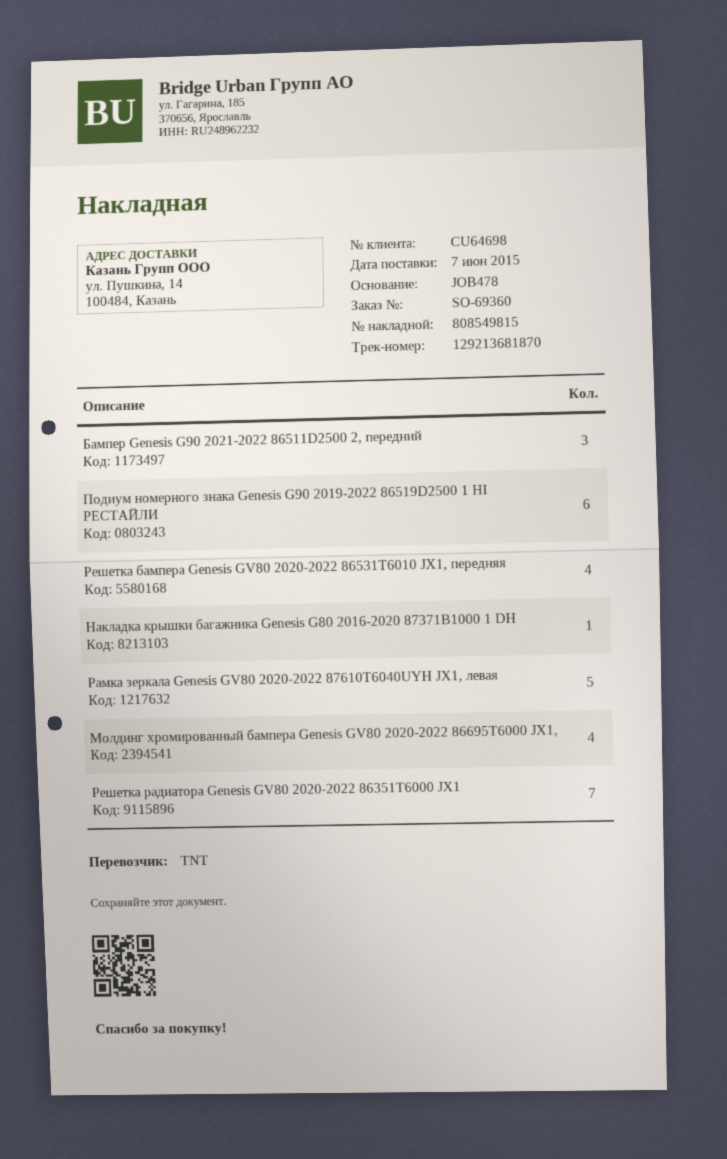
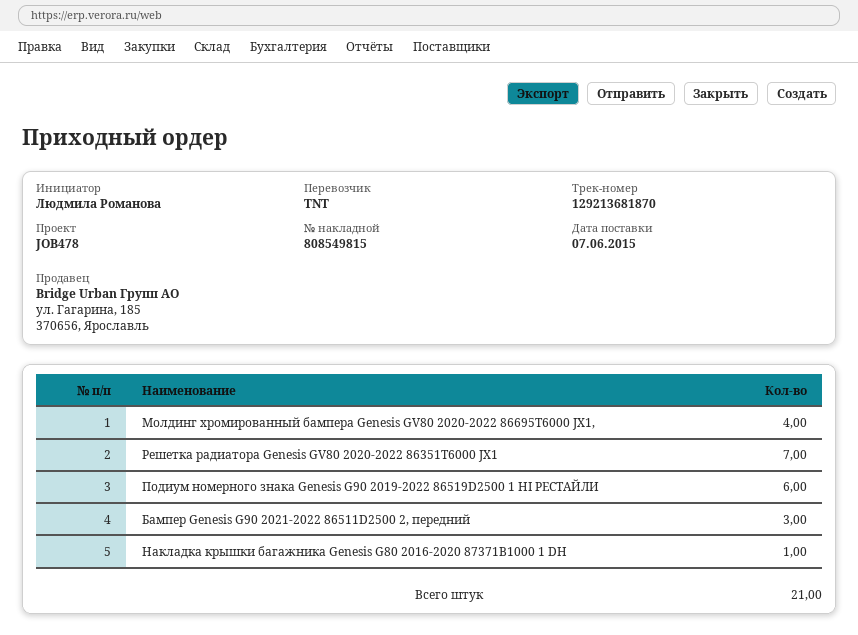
Решетка бампера Genesis GV80 2020-2022 86531T6010 JX1, передняя: 4 -> none
Рамка зеркала Genesis GV80 2020-2022 87610T6040UYH JX1, левая: 5 -> none

